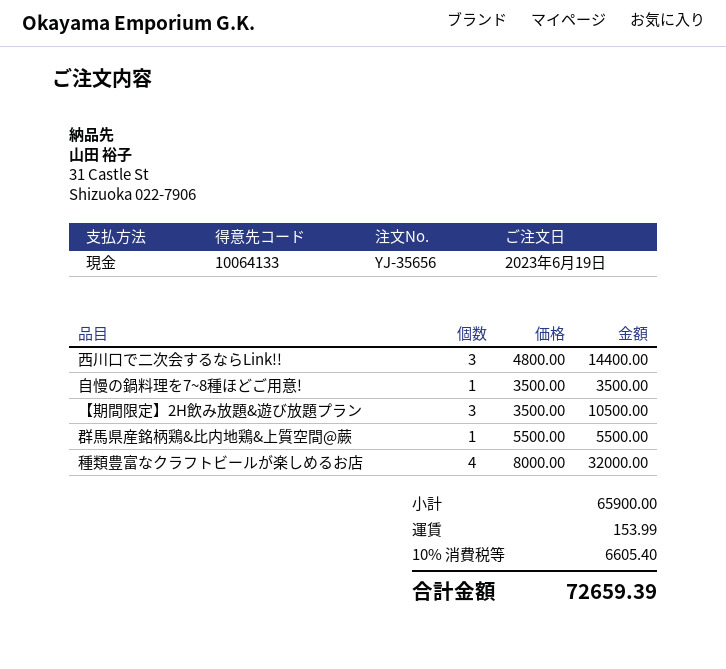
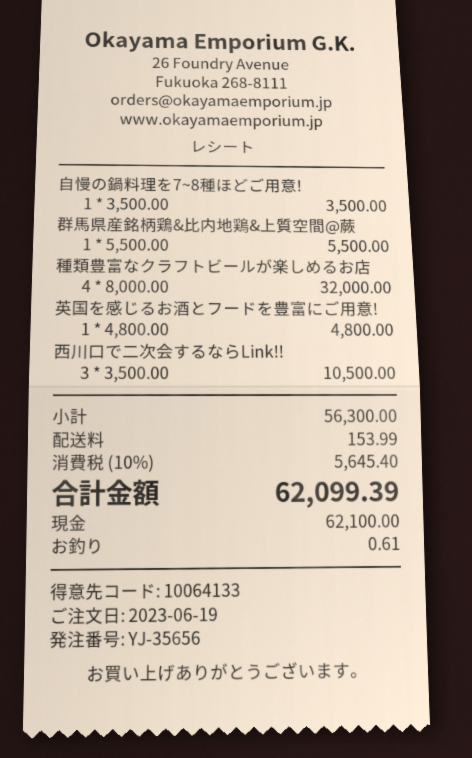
西川口で二次会するならLink!!: 3 x 4800.00 = 14400.00 -> 3 x 3500.00 = 10500.00
【期間限定】2H飲み放題&遊び放題プラン: 3 x 3500.00 = 10500.00 -> none
英国を感じるお酒とフードを豊富にご用意!: none -> 1 x 4800.00 = 4800.00
subtotal: 65900.00 -> 56300.00
tax: 10% = 6605.40 -> 10% = 5645.40
total: 72659.39 -> 62099.39

